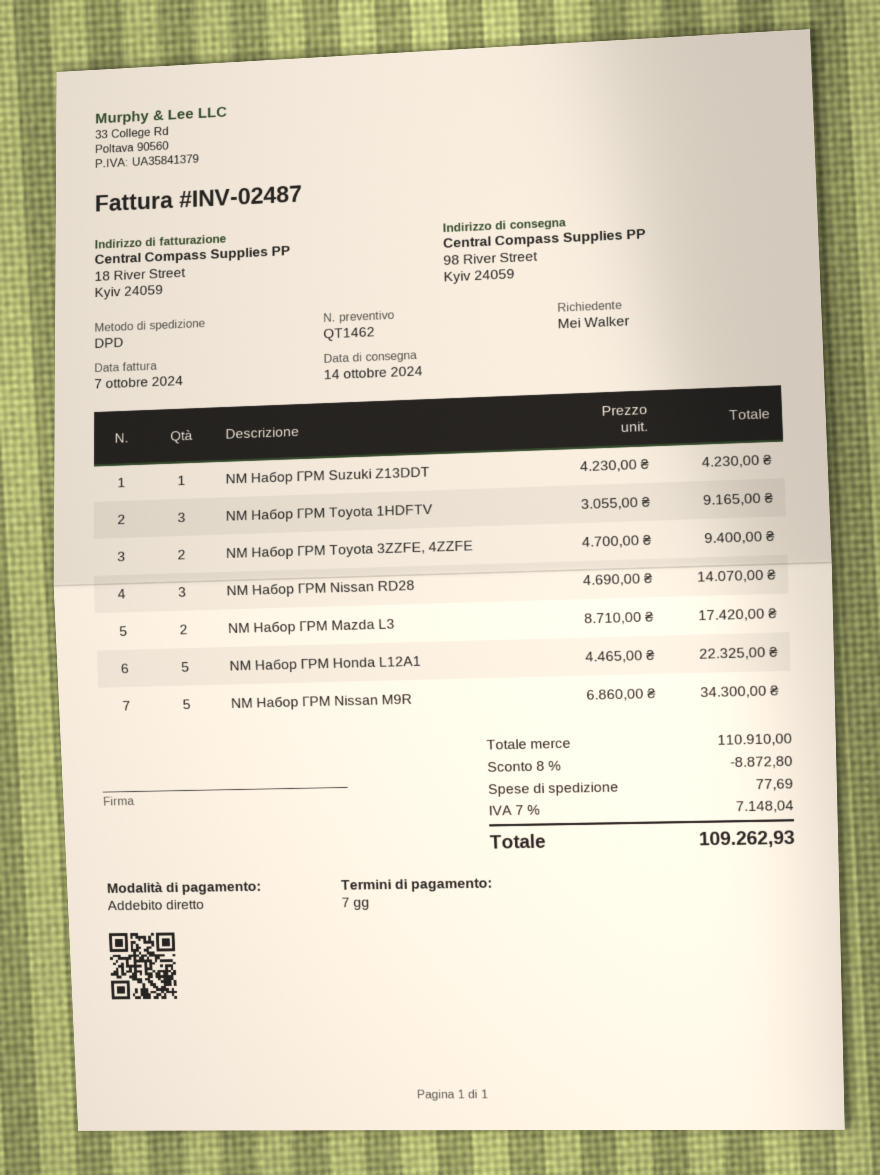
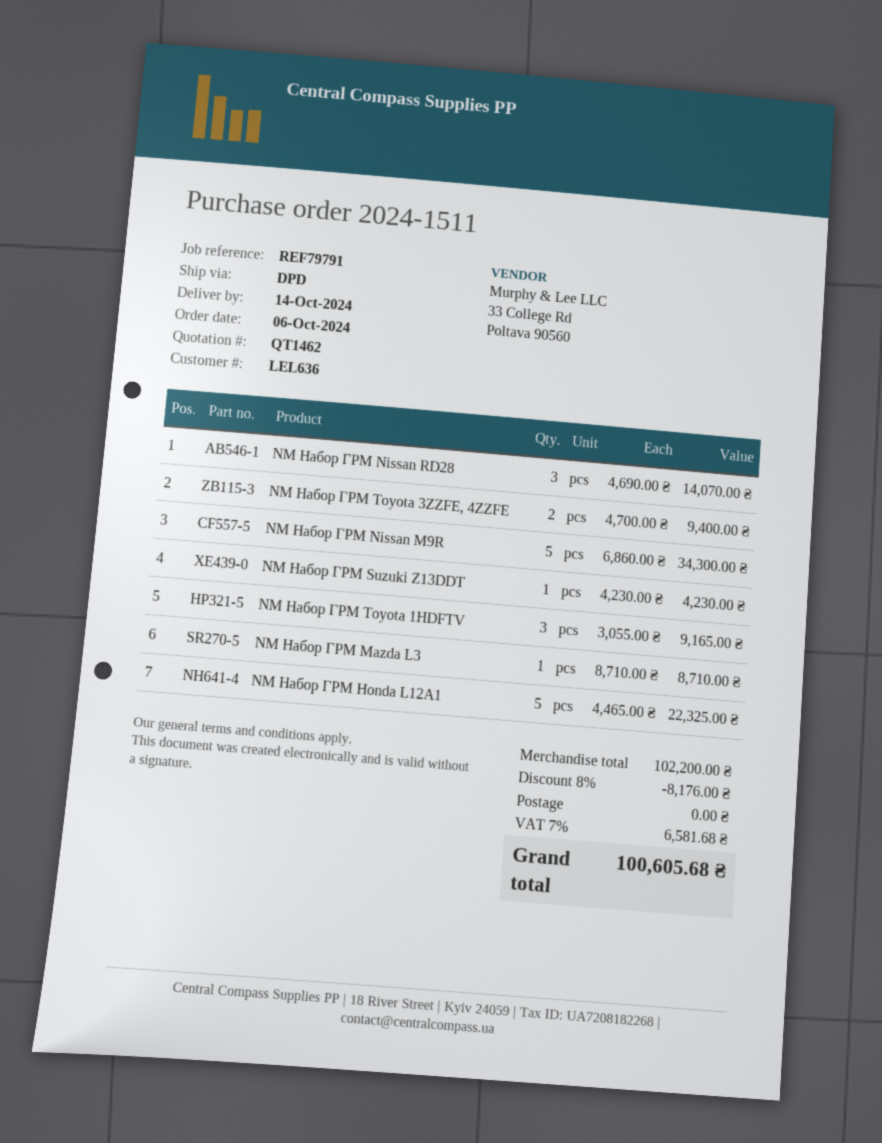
NM Набор ГРМ Mazda L3: 2 x 8710.00 = 17420.00 -> 1 x 8710.00 = 8710.00
subtotal: 110910.00 -> 102200.00
discount: 8% = 8872.80 -> 8% = 8176.00
shipping: 77.69 -> 0.00
tax: 7% = 7148.04 -> 7% = 6581.68
total: 109262.93 -> 100605.68

